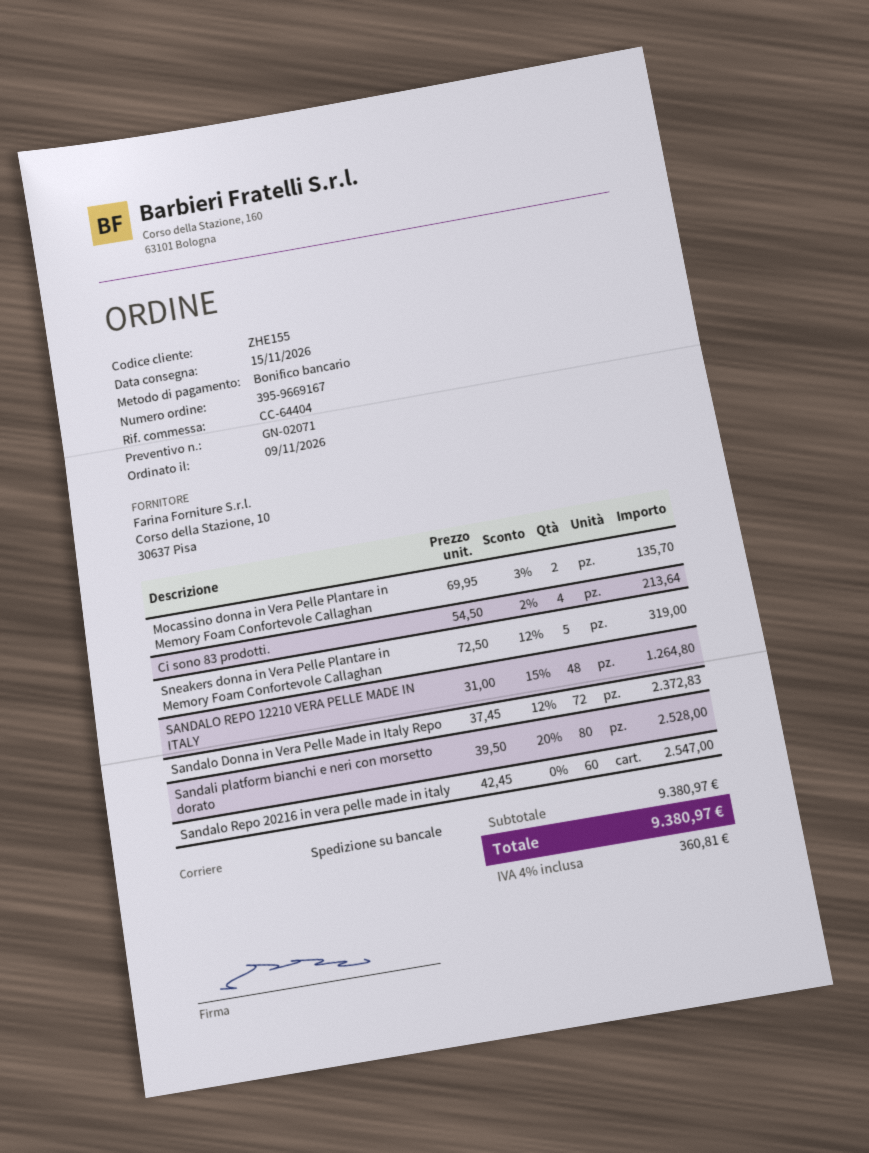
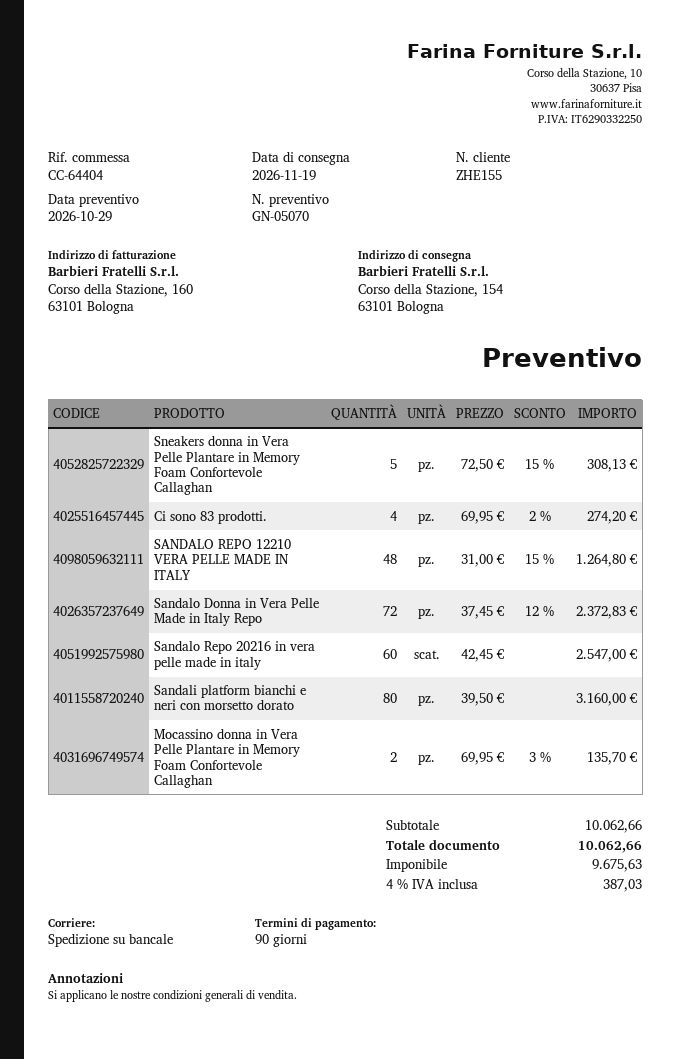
quote number: GN-02071 -> GN-05070
delivery date: 2026-11-15 -> 2026-11-19
Ci sono 83 prodotti.: 4 x 54.50 - 2% = 213.64 -> 4 x 69.95 - 2% = 274.20
Sneakers donna in Vera Pelle Plantare in Memory Foam Confortevole Callaghan: 5 x 72.50 - 12% = 319.00 -> 5 x 72.50 - 15% = 308.13
Sandali platform bianchi e neri con morsetto dorato: 80 x 39.50 - 20% = 2528.00 -> 80 x 39.50 = 3160.00
subtotal: 9380.97 -> 10062.66
tax: 4% = 360.81 -> 4% = 387.03
total: 9380.97 -> 10062.66

